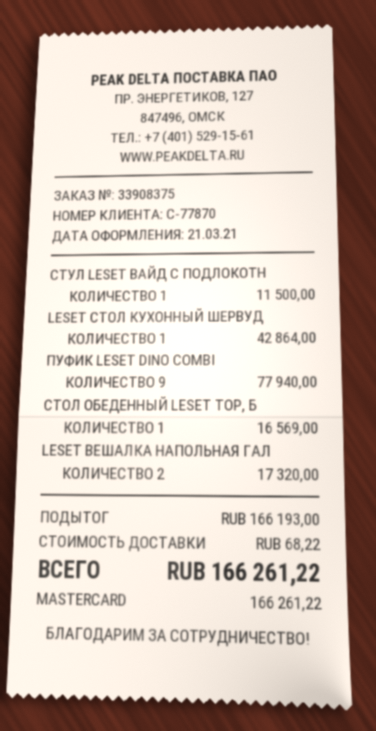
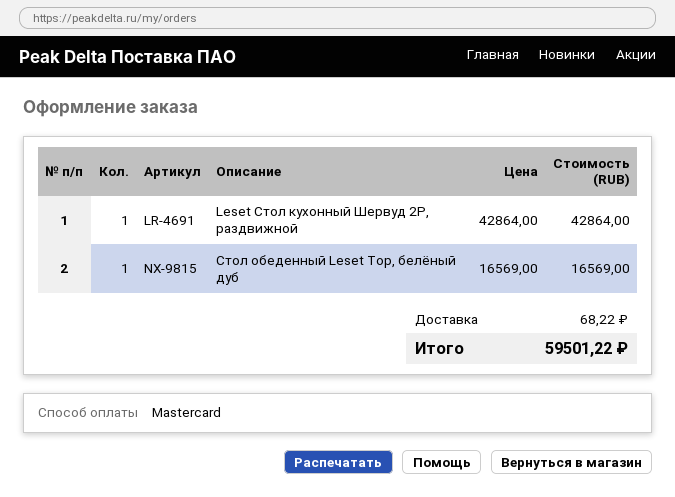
СТУЛ LESET ВАЙД С ПОДЛОКОТН: 1 for 11500.00 -> none
ПУФИК LESET DINO COMBI: 9 for 77940.00 -> none
LESET ВЕШАЛКА НАПОЛЬНАЯ ГАЛ: 2 for 17320.00 -> none
total: 166261.22 -> 59501.22

